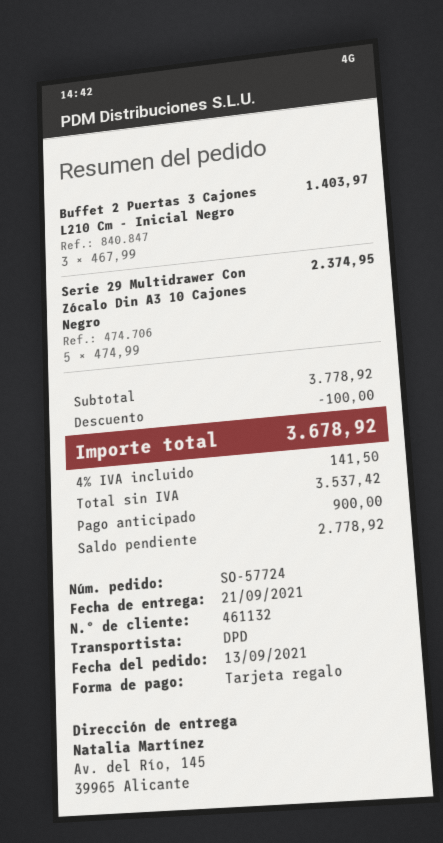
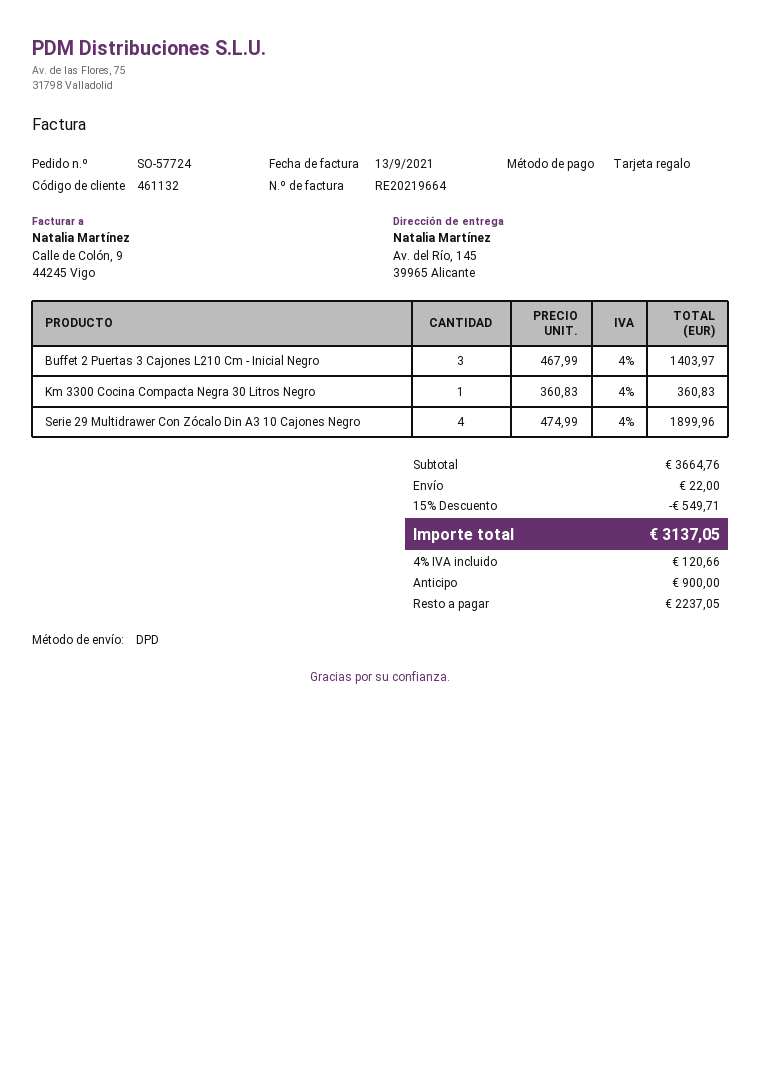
Serie 29 Multidrawer Con Zócalo Din A3 10 Cajones Negro: 5 x 474.99 = 2374.95 -> 4 x 474.99 = 1899.96
Km 3300 Cocina Compacta Negra 30 Litros Negro: none -> 1 x 360.83 = 360.83
subtotal: 3778.92 -> 3664.76
discount: 100.00 -> 549.71
shipping: none -> 22.00
tax: 4% = 141.50 -> 4% = 120.66
total: 3678.92 -> 3137.05
balance: 2778.92 -> 2237.05

